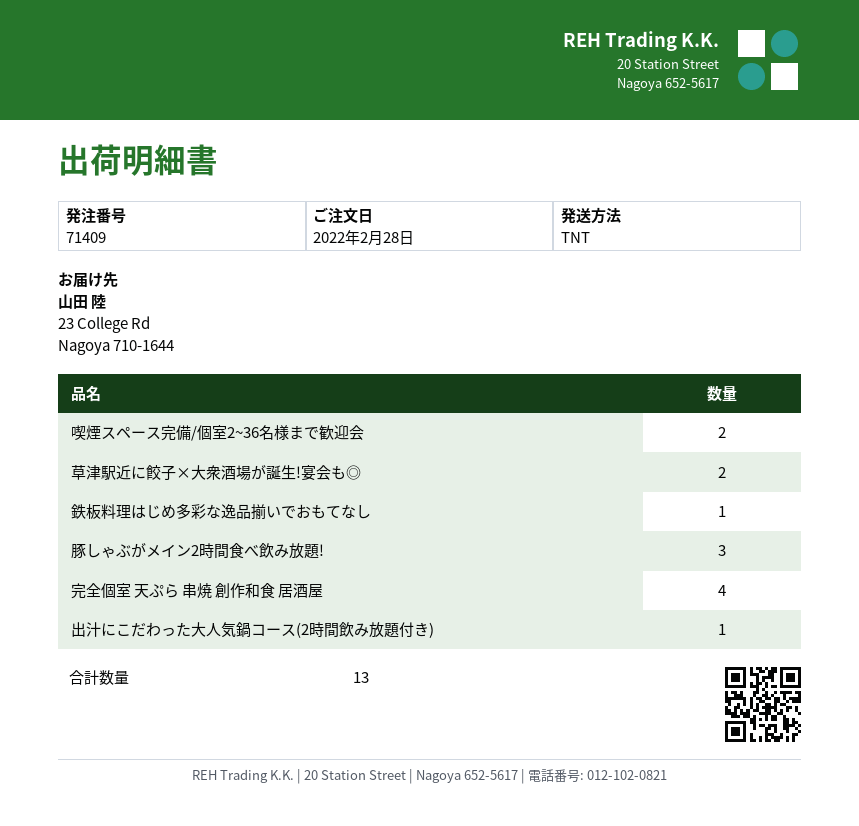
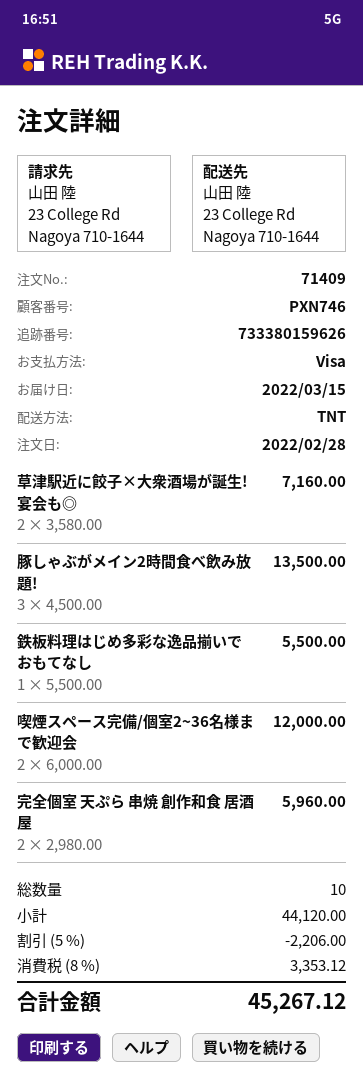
完全個室 天ぷら 串焼 創作和食 居酒屋: 4 -> 2
出汁にこだわった大人気鍋コース(2時間飲み放題付き): 1 -> none
total quantity: 13 -> 10

